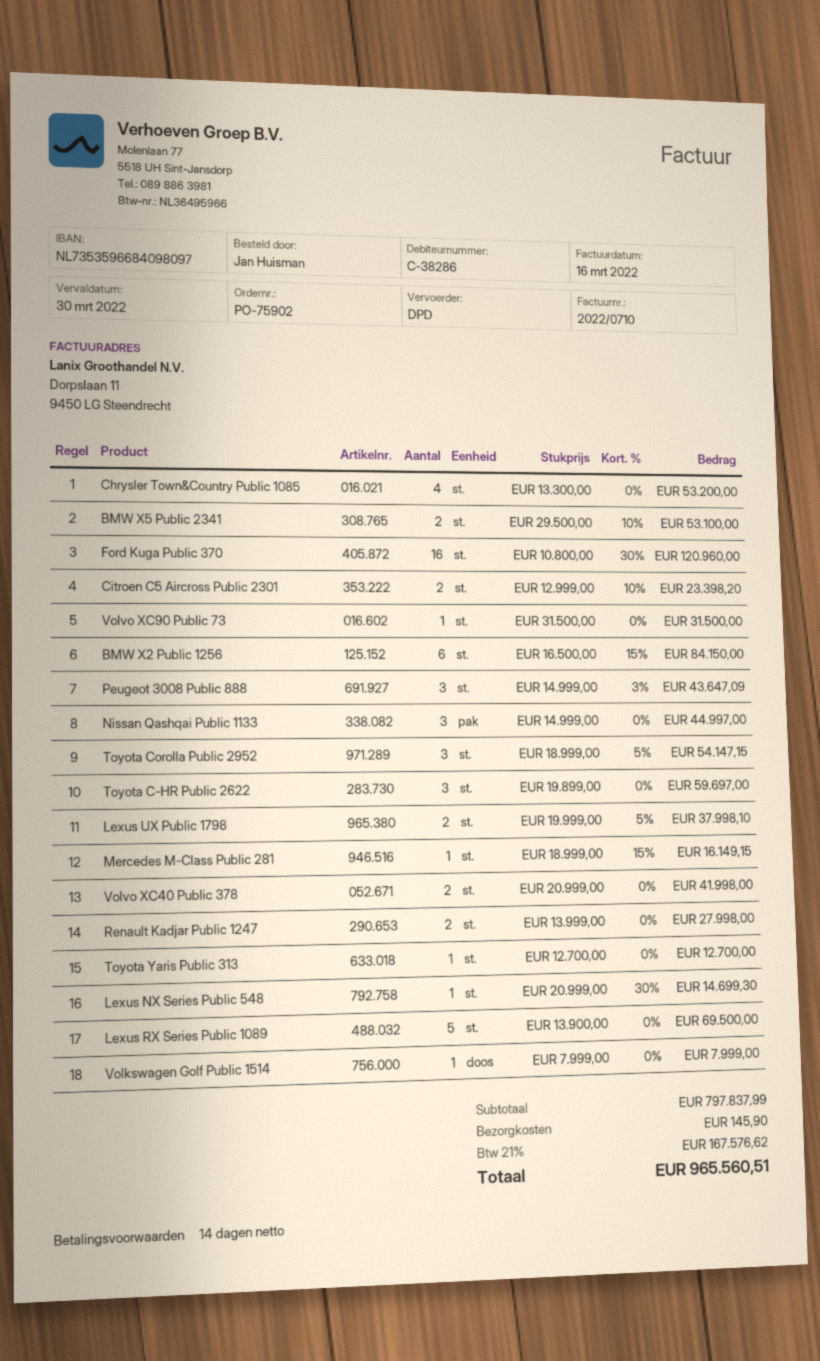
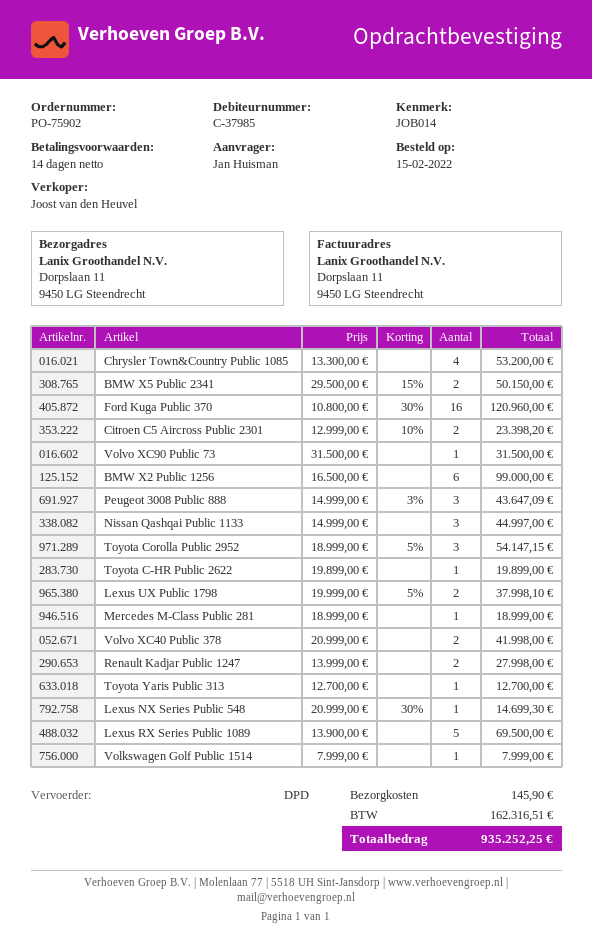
customer number: C-38286 -> C-37985
BMW X5 Public 2341: 2 x 29500.00 - 10% = 53100.00 -> 2 x 29500.00 - 15% = 50150.00
BMW X2 Public 1256: 6 x 16500.00 - 15% = 84150.00 -> 6 x 16500.00 = 99000.00
Toyota C-HR Public 2622: 3 x 19899.00 = 59697.00 -> 1 x 19899.00 = 19899.00
Mercedes M-Class Public 281: 1 x 18999.00 - 15% = 16149.15 -> 1 x 18999.00 = 18999.00
tax: 167576.62 -> 162316.51
total: 965560.51 -> 935252.25

